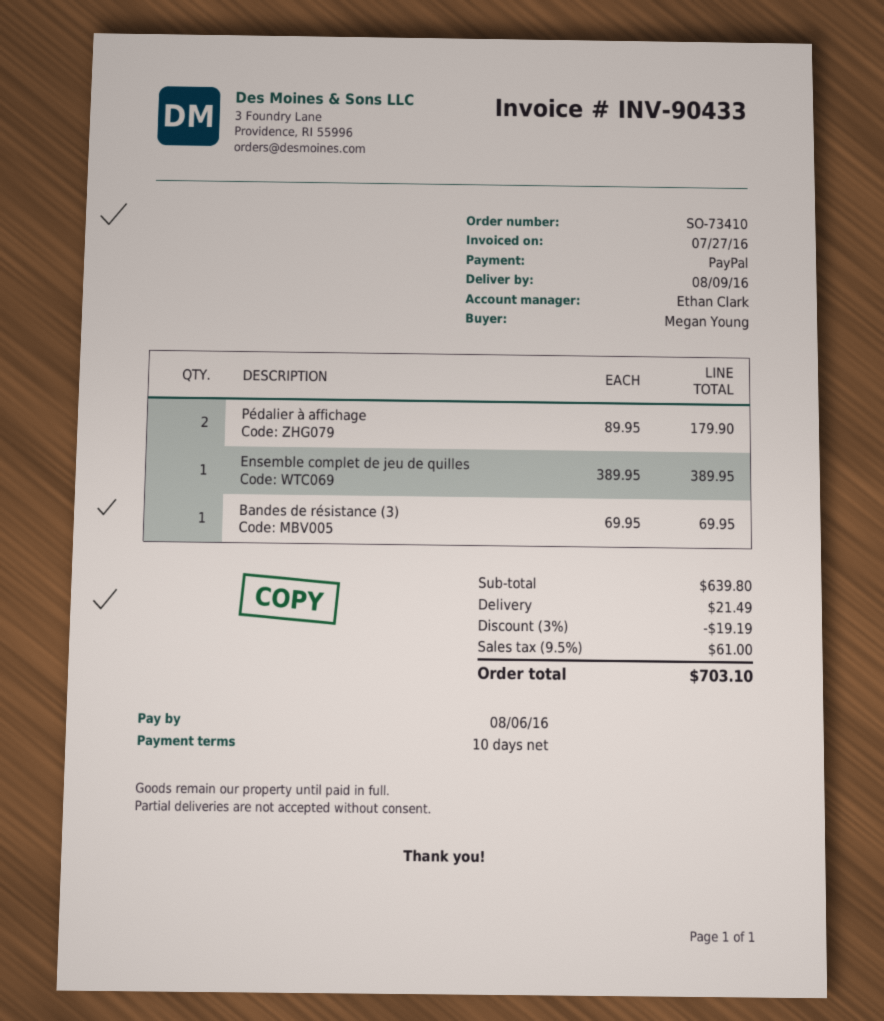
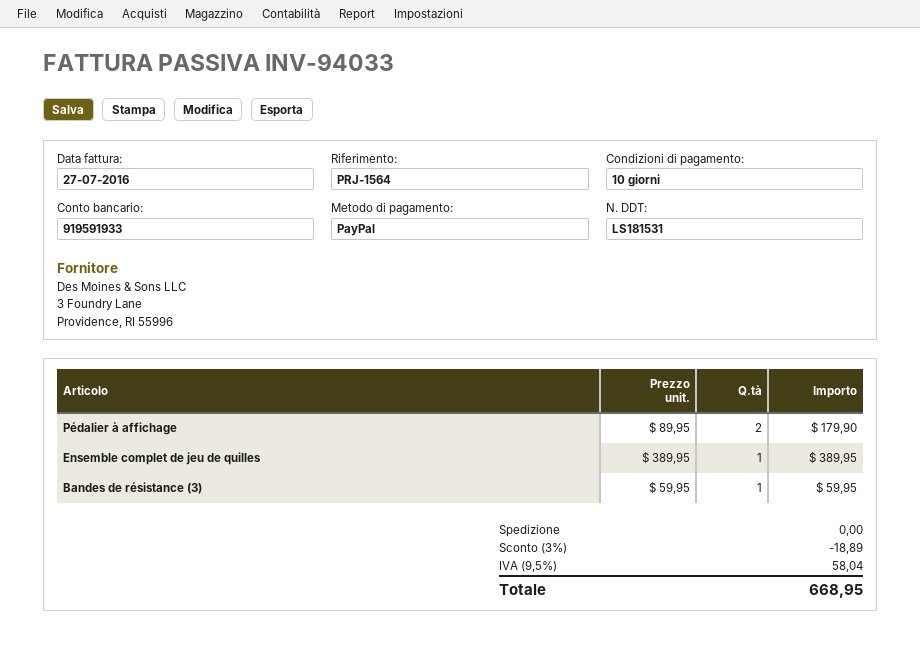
invoice number: INV-90433 -> INV-94033
Bandes de résistance (3): 1 x 69.95 = 69.95 -> 1 x 59.95 = 59.95
discount: 3% = 19.19 -> 3% = 18.89
shipping: 21.49 -> 0.00
tax: 9.5% = 61.00 -> 9.5% = 58.04
total: 703.10 -> 668.95

